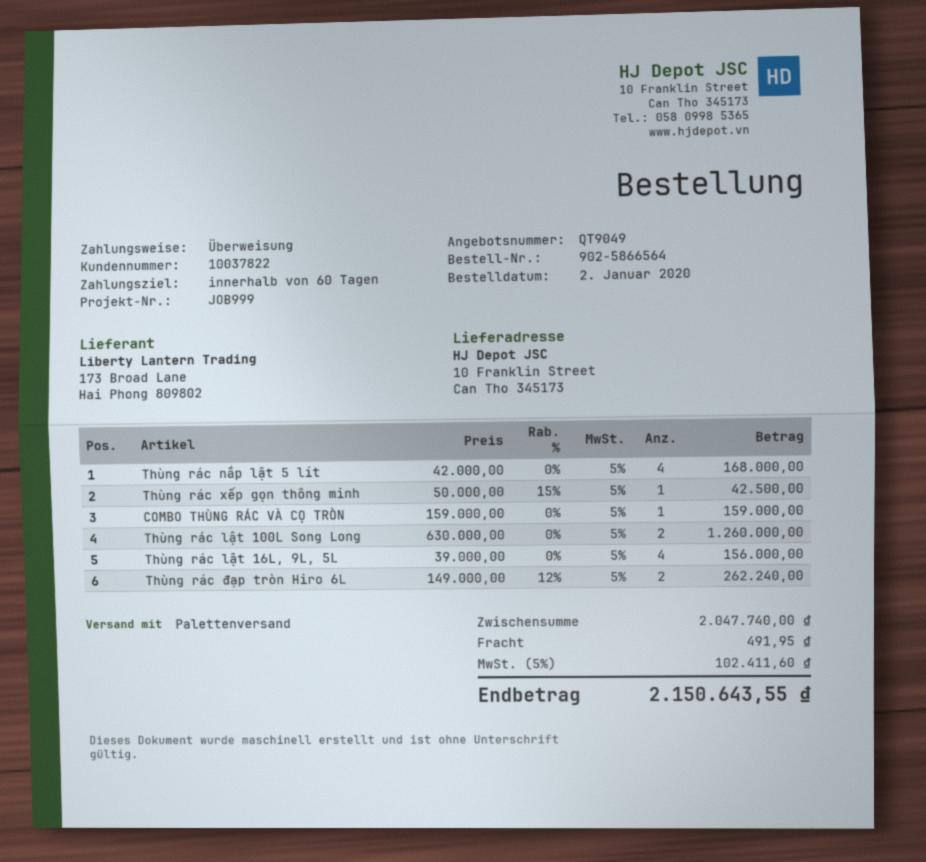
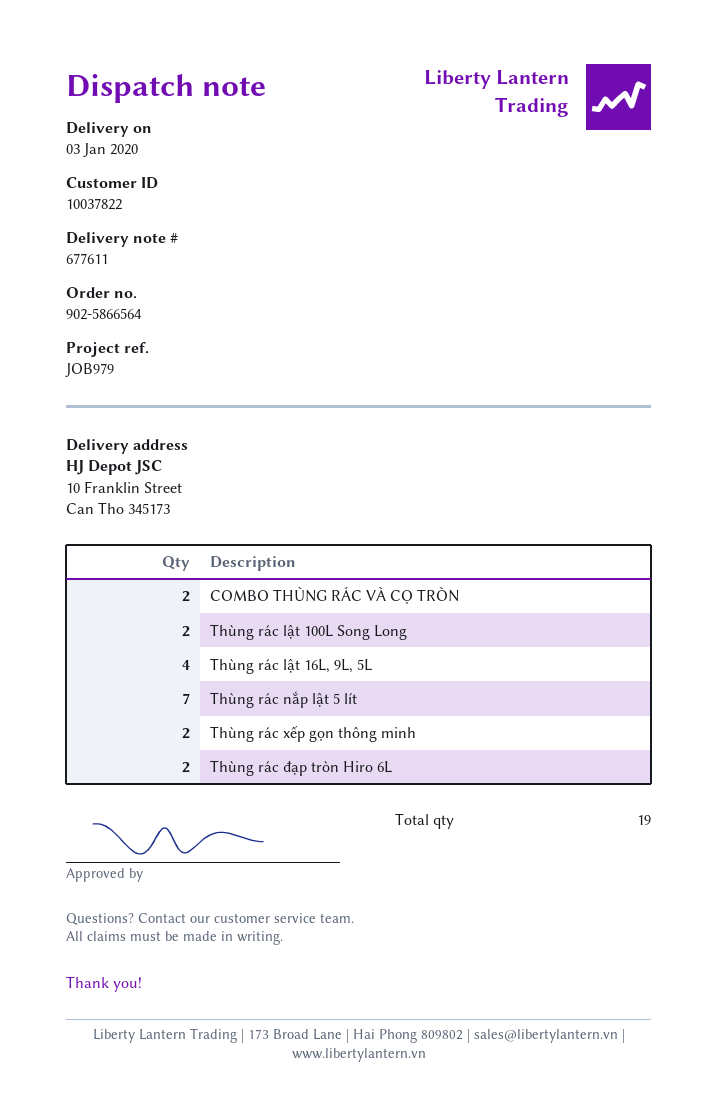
reference: JOB999 -> JOB979
Thùng rác nắp lật 5 lít: 4 -> 7
Thùng rác xếp gọn thông minh: 1 -> 2
COMBO THÙNG RÁC VÀ CỌ TRÒN: 1 -> 2

